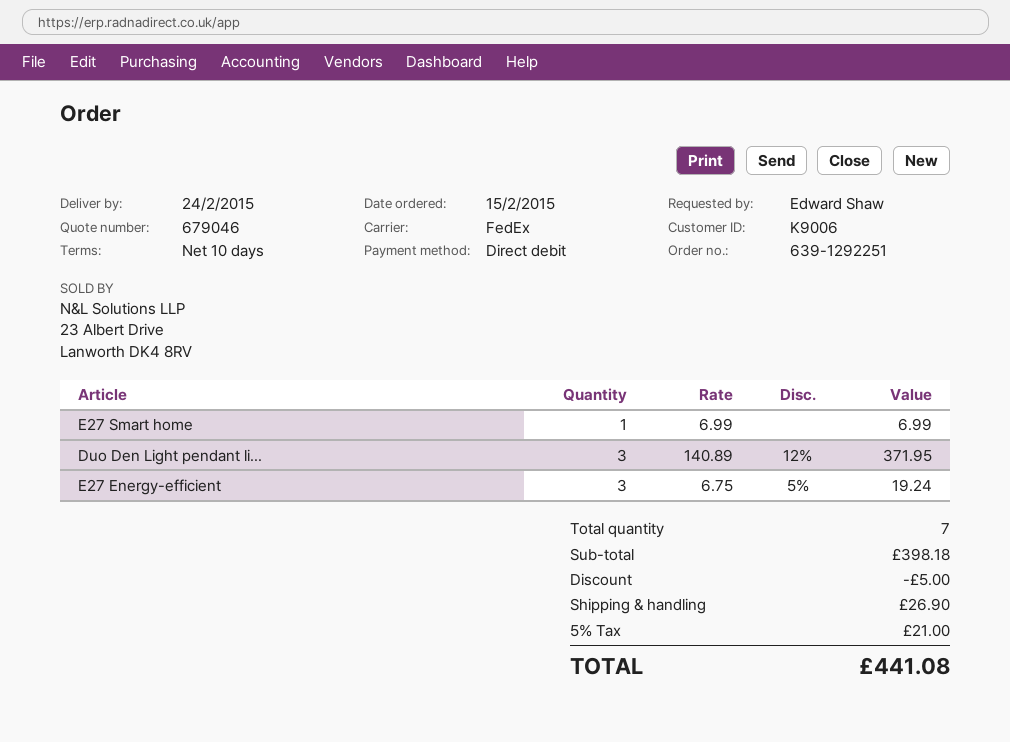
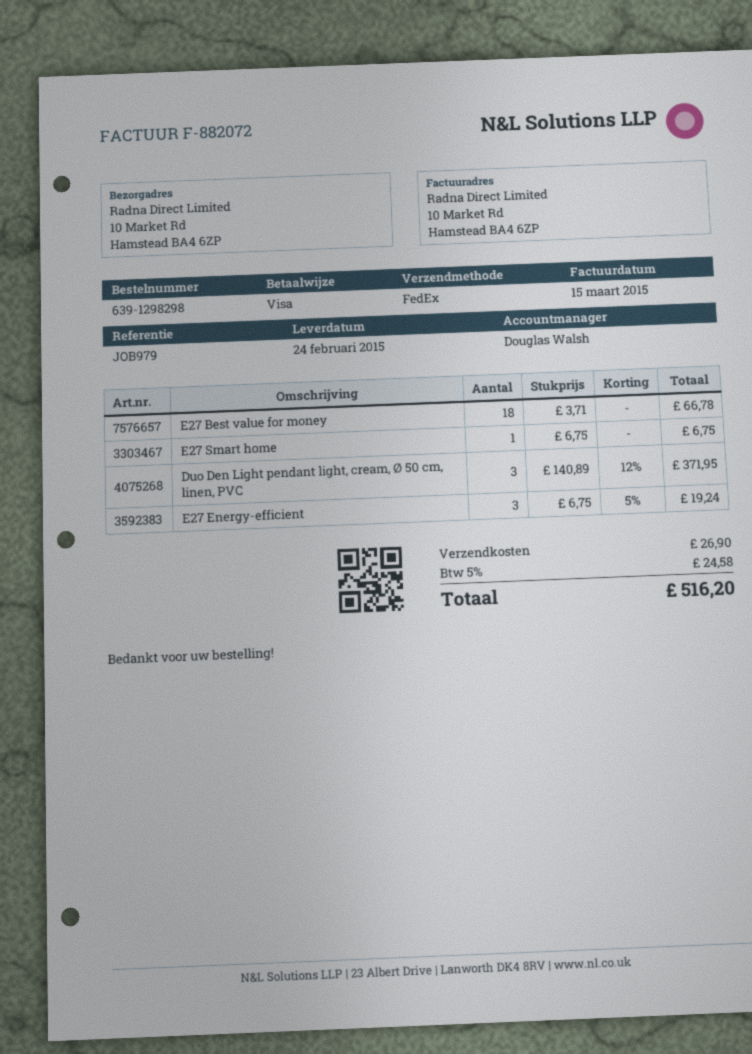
order number: 639-1292251 -> 639-1298298
payment method: direct debit -> Visa
E27 Smart home: 1 x 6.99 = 6.99 -> 1 x 6.75 = 6.75
E27 Best value for money: none -> 18 x 3.71 = 66.78
discount: 5.00 -> none
tax: 5% = 21.00 -> 5% = 24.58
total: 441.08 -> 516.20

